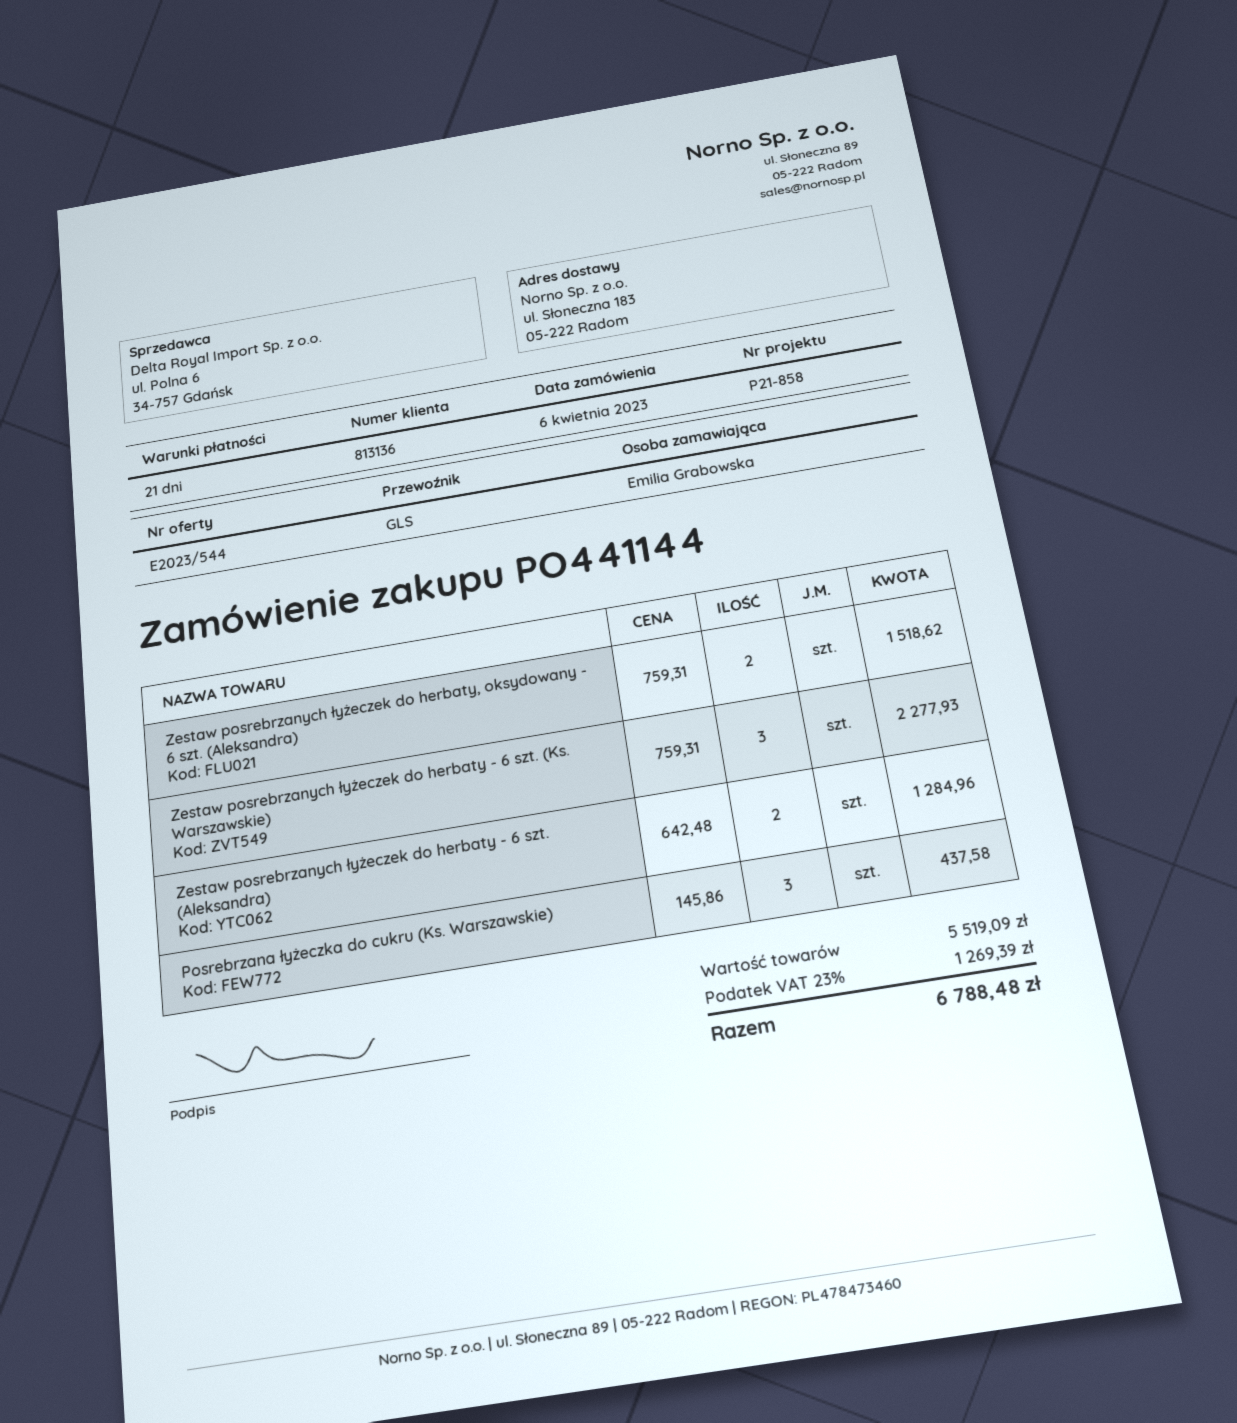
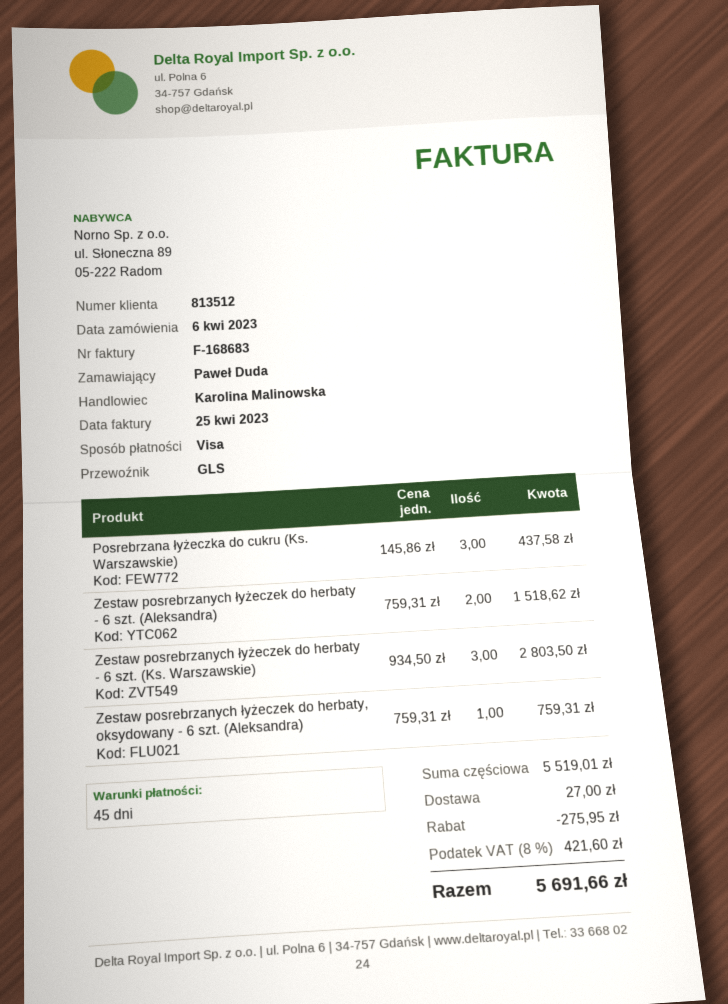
payment terms: 21 days -> 45 days
customer number: 813136 -> 813512
ordered by: Emilia Grabowska -> Paweł Duda
Zestaw posrebrzanych łyżeczek do herbaty, oksydowany - 6 szt. (Aleksandra): 2 x 759.31 = 1518.62 -> 1 x 759.31 = 759.31
Zestaw posrebrzanych łyżeczek do herbaty - 6 szt. (Ks. Warszawskie): 3 x 759.31 = 2277.93 -> 3 x 934.50 = 2803.50
Zestaw posrebrzanych łyżeczek do herbaty - 6 szt. (Aleksandra): 2 x 642.48 = 1284.96 -> 2 x 759.31 = 1518.62
subtotal: 5519.09 -> 5519.01
discount: none -> 275.95
shipping: none -> 27.00
tax: 23% = 1269.39 -> 8% = 421.60
total: 6788.48 -> 5691.66

